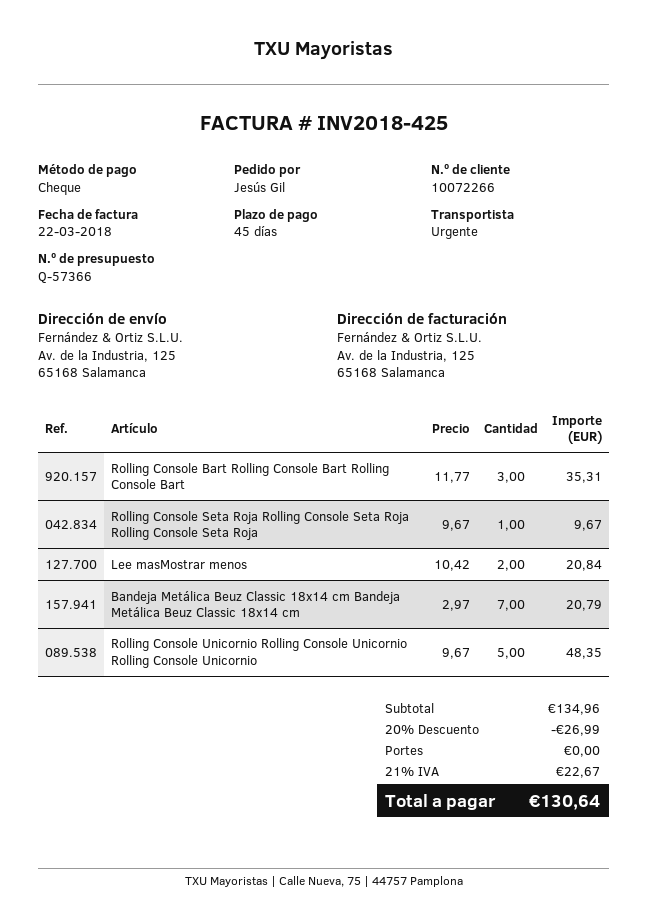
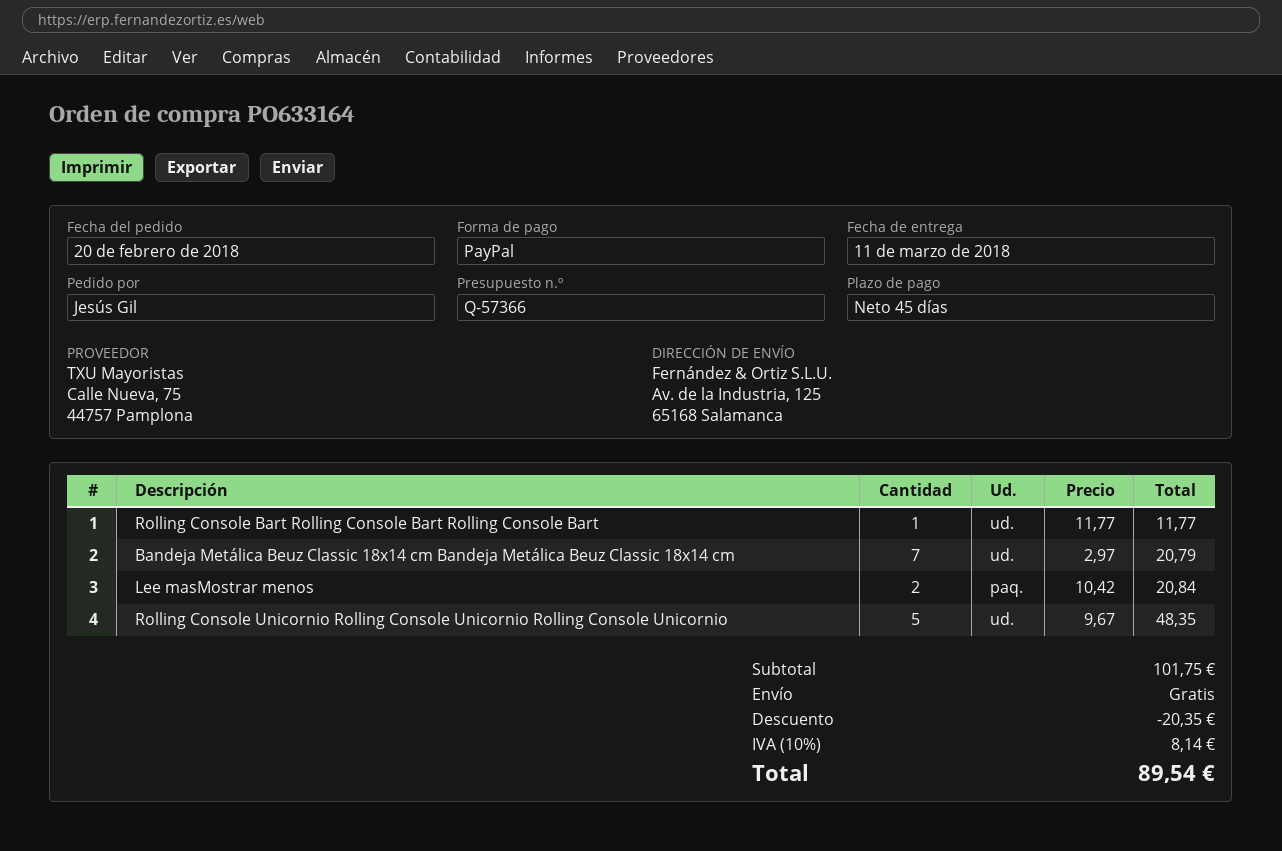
payment method: cheque -> PayPal
Rolling Console Bart Rolling Console Bart Rolling Console Bart: 3 x 11.77 = 35.31 -> 1 x 11.77 = 11.77
Rolling Console Seta Roja Rolling Console Seta Roja Rolling Console Seta Roja: 1 x 9.67 = 9.67 -> none
subtotal: 134.96 -> 101.75
discount: 26.99 -> 20.35
tax: 21% = 22.67 -> 10% = 8.14
total: 130.64 -> 89.54

